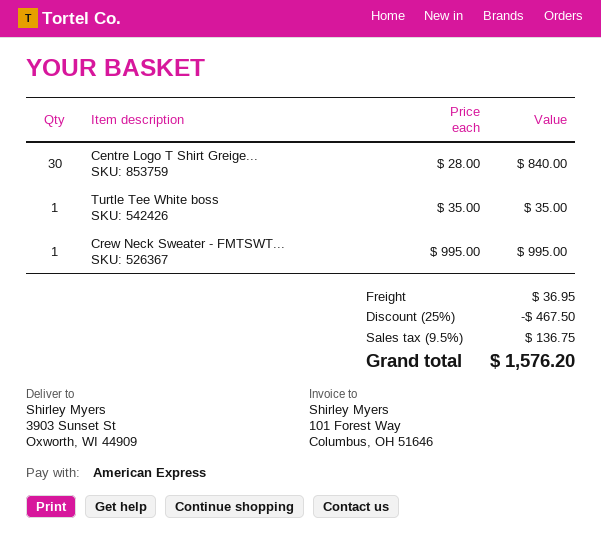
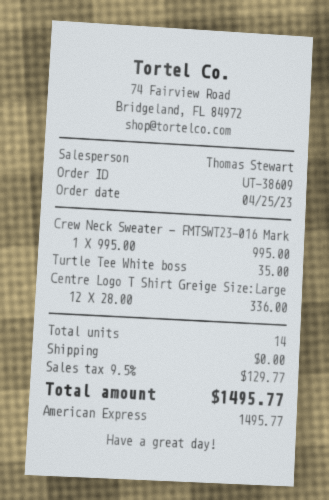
Centre Logo T Shirt Greige...: 30 x 28.00 = 840.00 -> 12 x 28.00 = 336.00
discount: 25% = 467.50 -> none
shipping: 36.95 -> 0.00
tax: 9.5% = 136.75 -> 9.5% = 129.77
total: 1576.20 -> 1495.77

